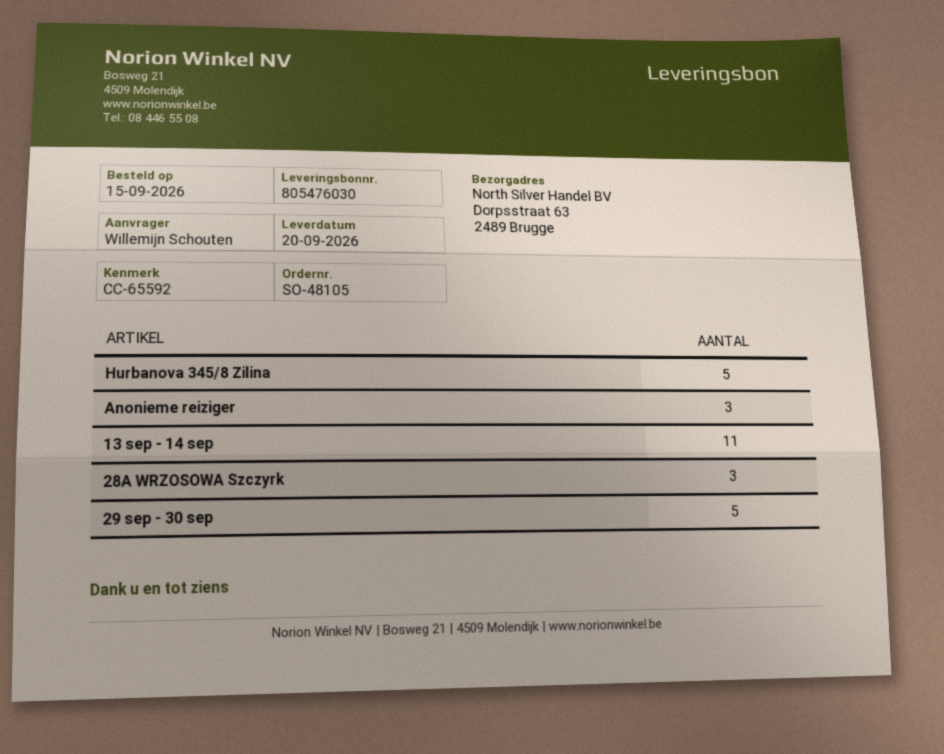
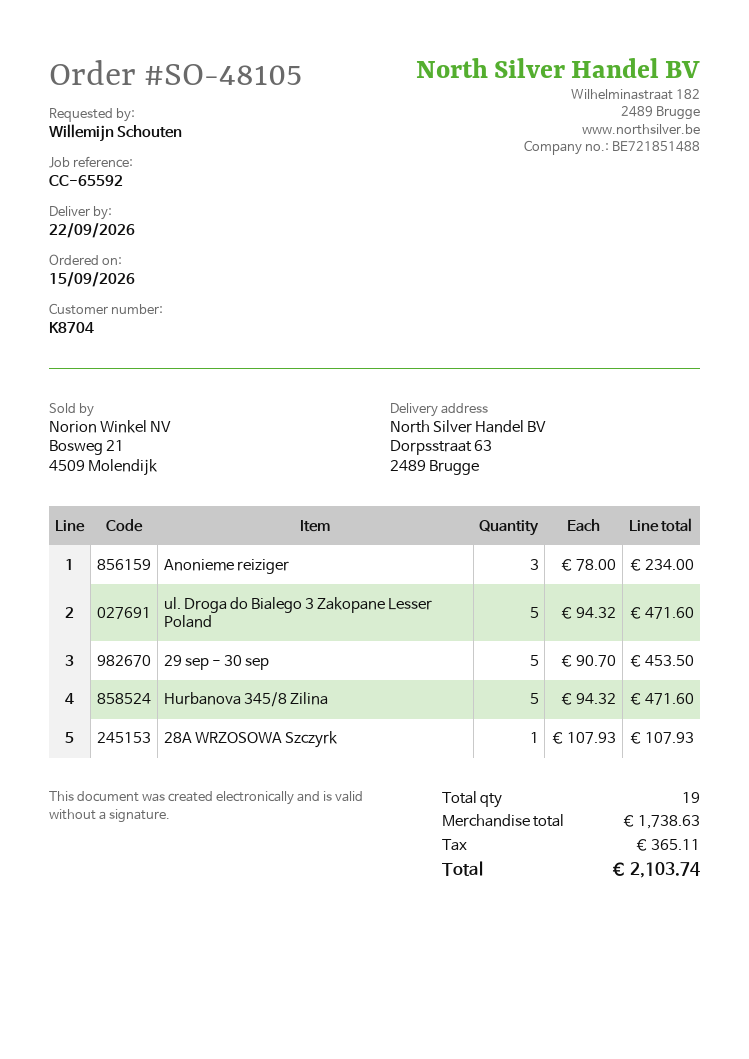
delivery date: 2026-09-20 -> 2026-09-22
13 sep - 14 sep: 11 -> none
28A WRZOSOWA Szczyrk: 3 -> 1
ul. Droga do Bialego 3 Zakopane Lesser Poland: none -> 5

